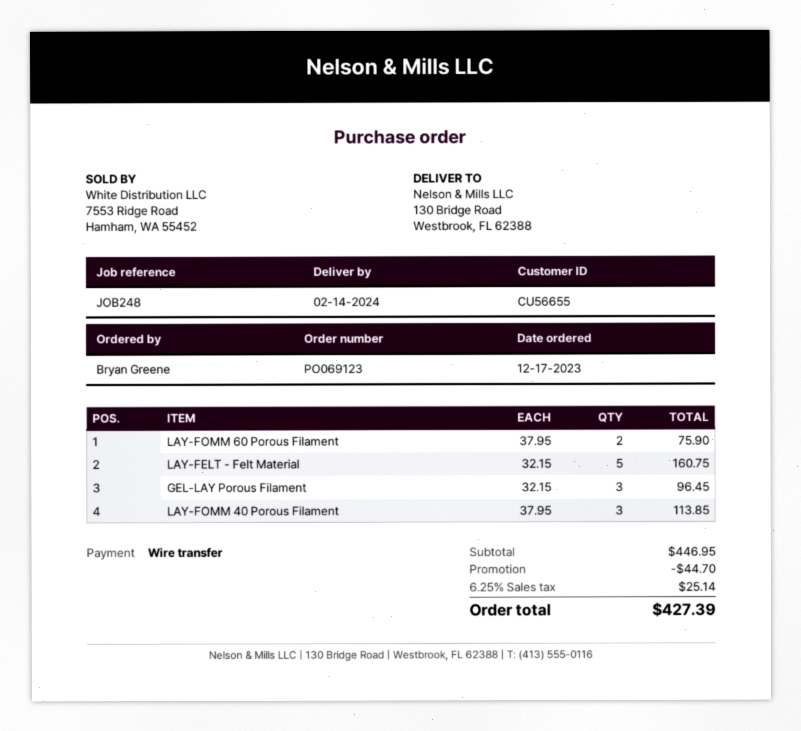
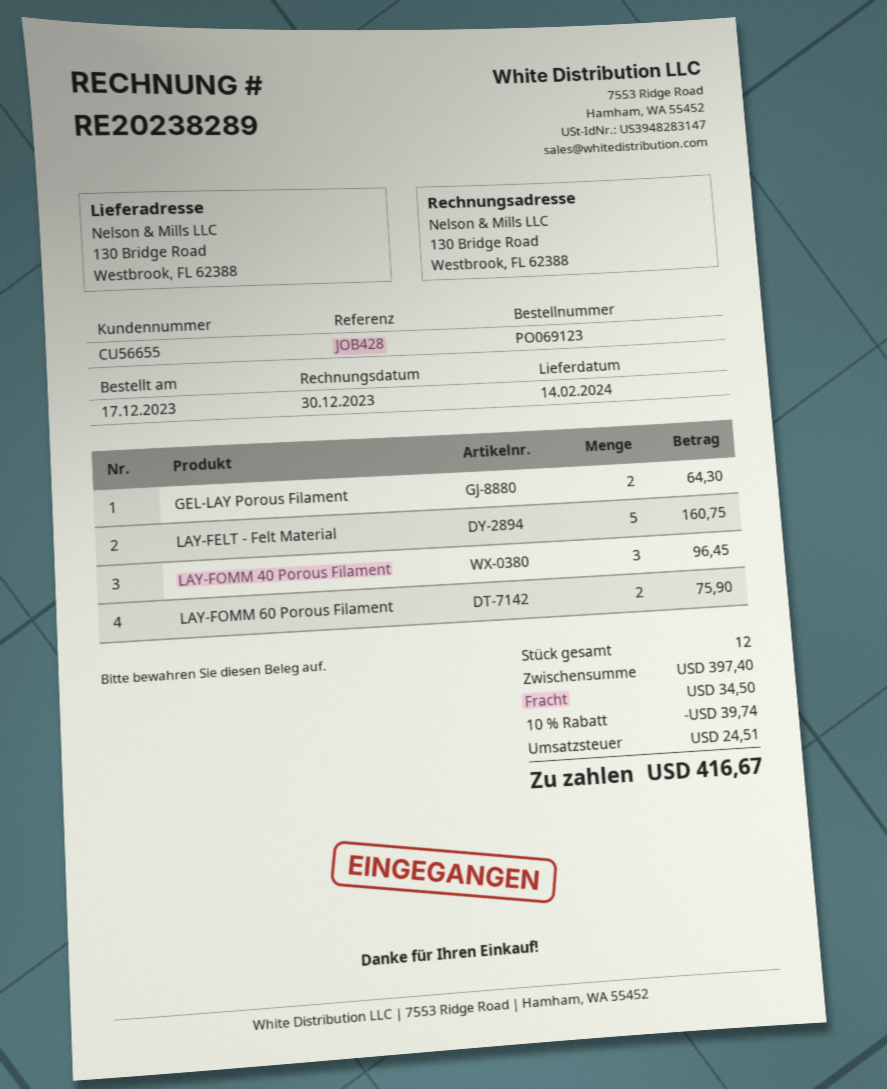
reference: JOB248 -> JOB428
GEL-LAY Porous Filament: 3 for 96.45 -> 2 for 64.30
LAY-FOMM 40 Porous Filament: 3 for 113.85 -> 3 for 96.45
subtotal: 446.95 -> 397.40
discount: 44.70 -> 39.74
shipping: none -> 34.50
tax: 25.14 -> 24.51
total: 427.39 -> 416.67

